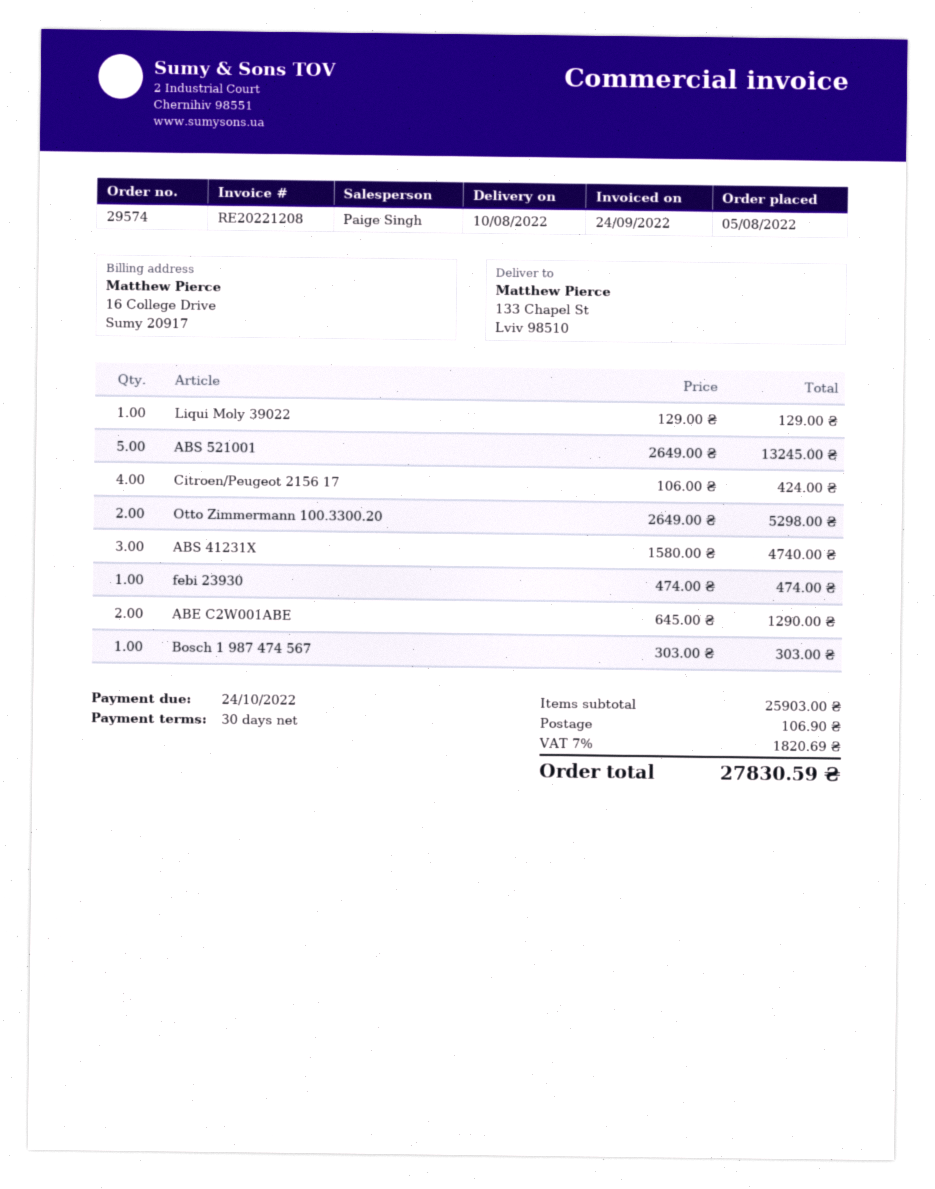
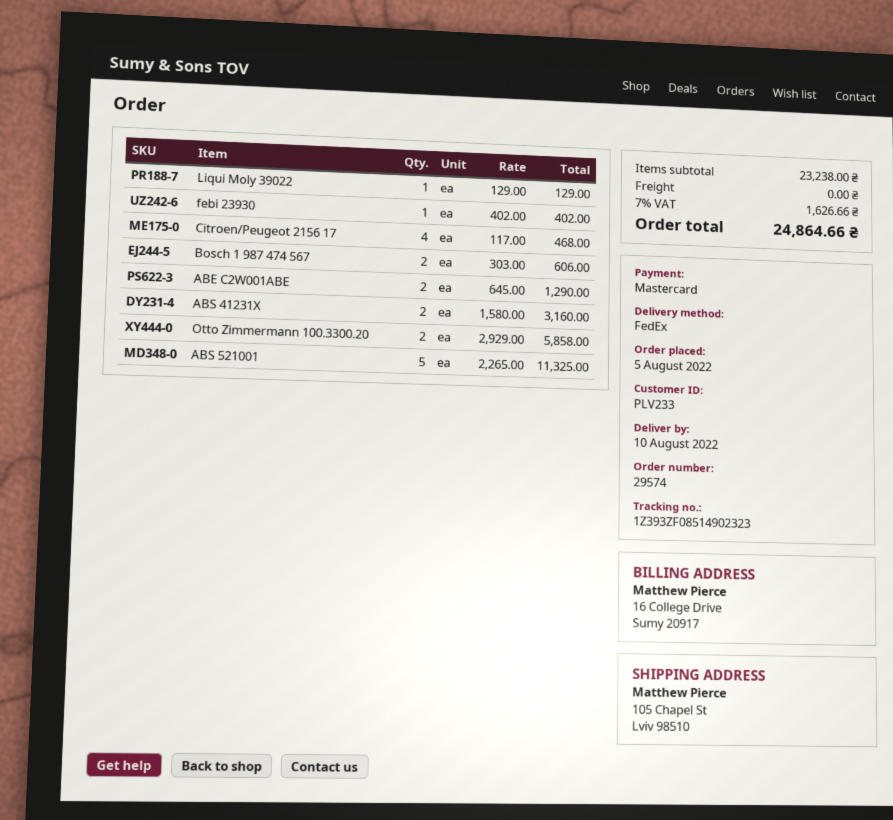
ship to: 133 Chapel St, Lviv 98510 -> 105 Chapel St, Lviv 98510
ABS 521001: 5 x 2649.00 = 13245.00 -> 5 x 2265.00 = 11325.00
Citroen/Peugeot 2156 17: 4 x 106.00 = 424.00 -> 4 x 117.00 = 468.00
Otto Zimmermann 100.3300.20: 2 x 2649.00 = 5298.00 -> 2 x 2929.00 = 5858.00
ABS 41231X: 3 x 1580.00 = 4740.00 -> 2 x 1580.00 = 3160.00
febi 23930: 1 x 474.00 = 474.00 -> 1 x 402.00 = 402.00
Bosch 1 987 474 567: 1 x 303.00 = 303.00 -> 2 x 303.00 = 606.00
subtotal: 25903.00 -> 23238.00
shipping: 106.90 -> 0.00
tax: 7% = 1820.69 -> 7% = 1626.66
total: 27830.59 -> 24864.66

